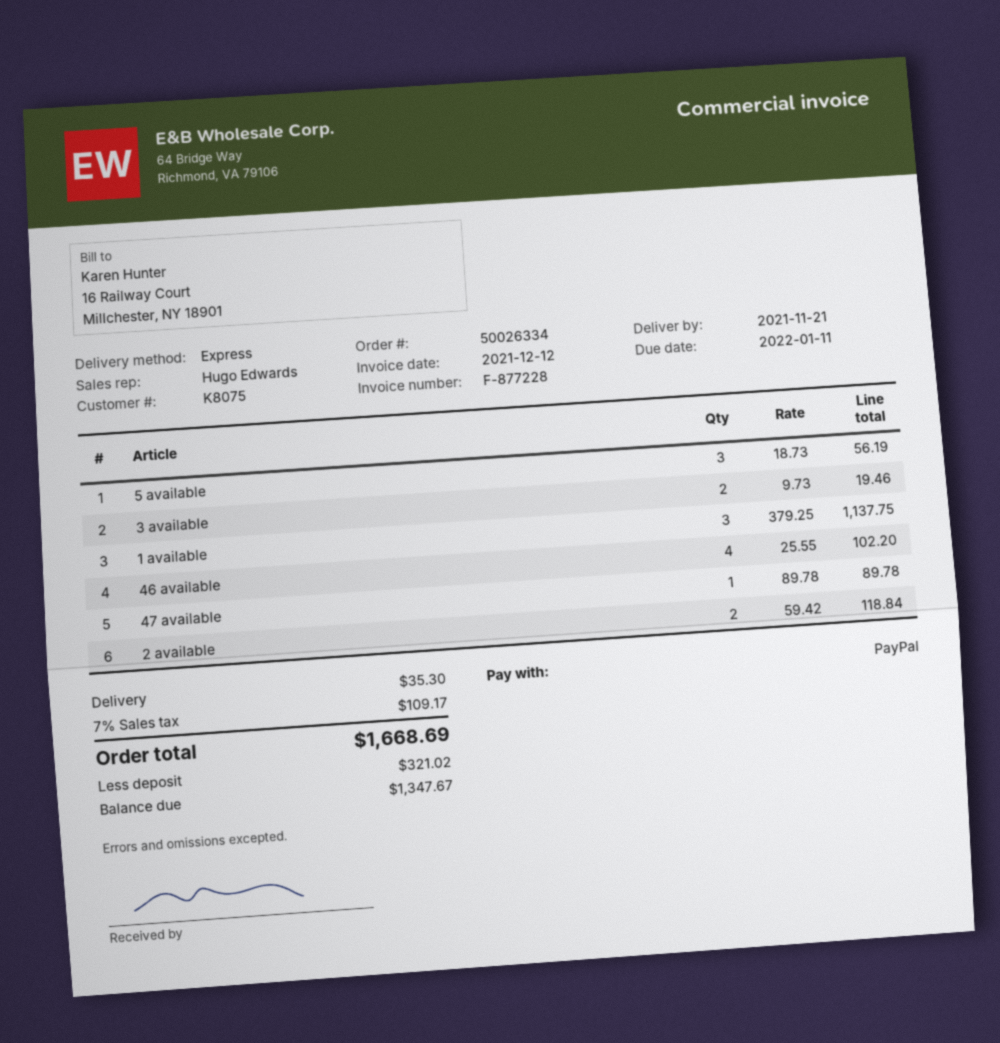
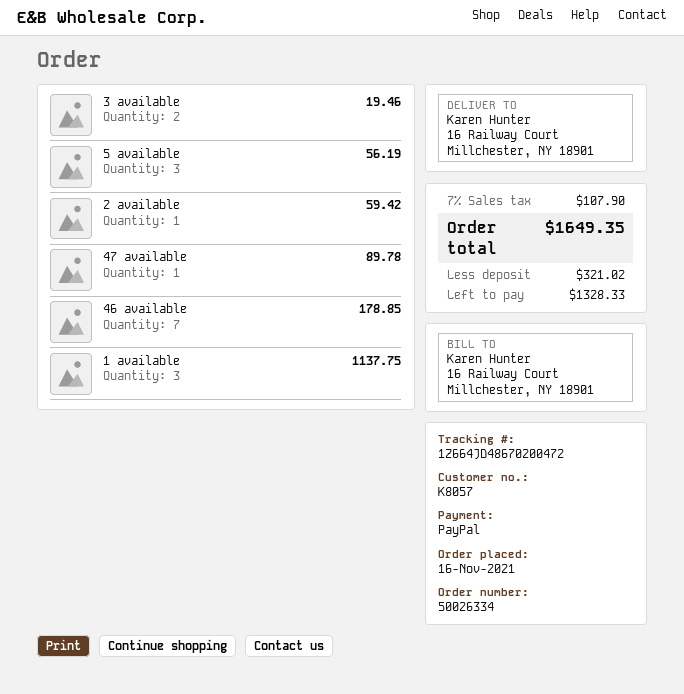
customer number: K8075 -> K8057
46 available: 4 for 102.20 -> 7 for 178.85
2 available: 2 for 118.84 -> 1 for 59.42
shipping: 35.30 -> none
tax: 7% = 109.17 -> 7% = 107.90
total: 1668.69 -> 1649.35
balance: 1347.67 -> 1328.33

